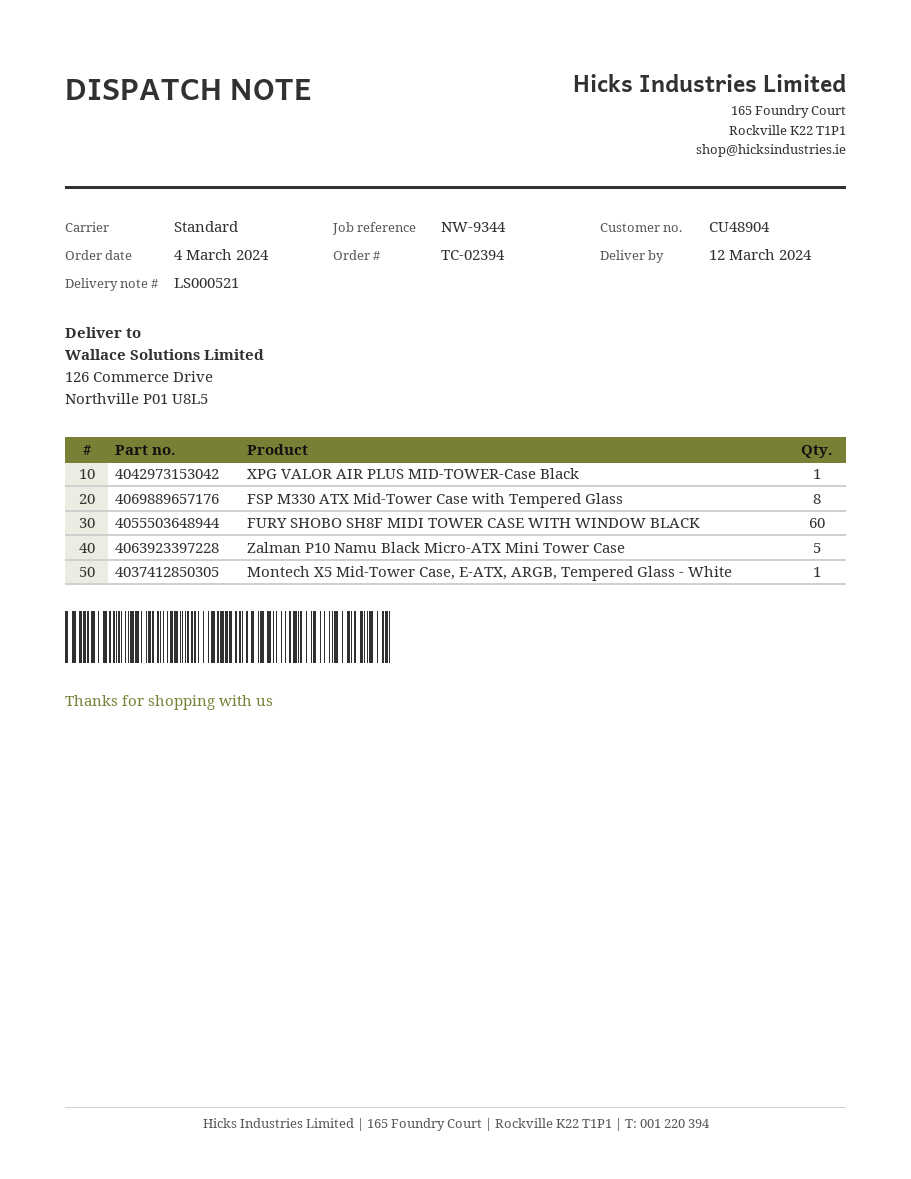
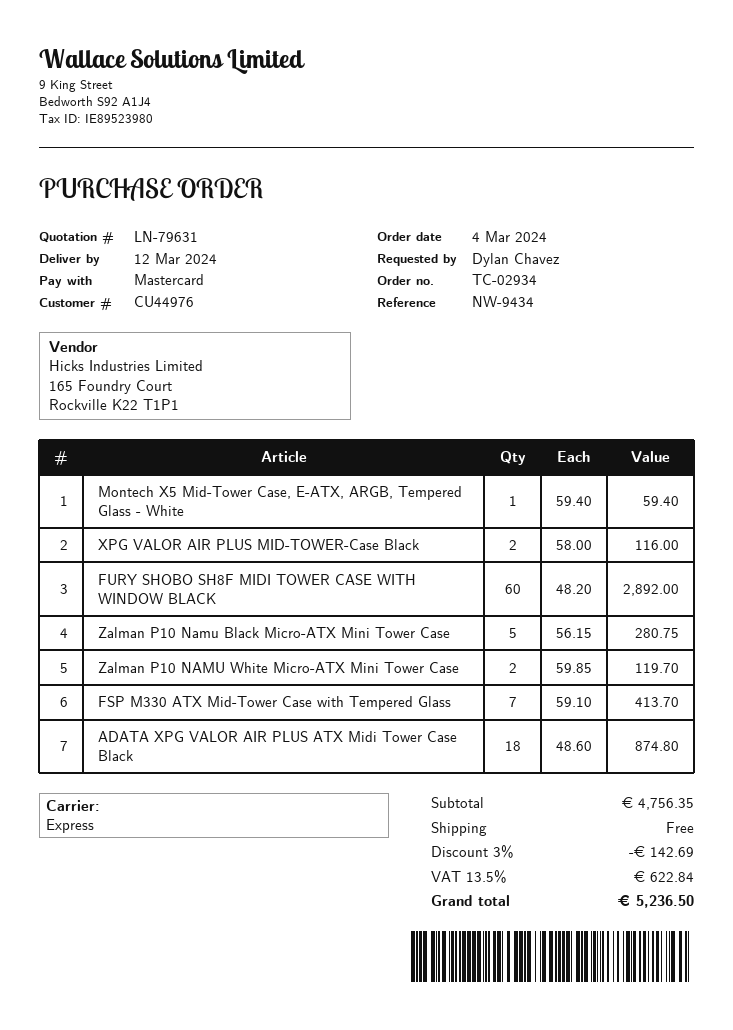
order number: TC-02394 -> TC-02934
customer number: CU48904 -> CU44976
reference: NW-9344 -> NW-9434
shipping method: standard -> express
XPG VALOR AIR PLUS MID-TOWER-Case Black: 1 -> 2
FSP M330 ATX Mid-Tower Case with Tempered Glass: 8 -> 7
Zalman P10 NAMU White Micro-ATX Mini Tower Case: none -> 2
ADATA XPG VALOR AIR PLUS ATX Midi Tower Case Black: none -> 18

